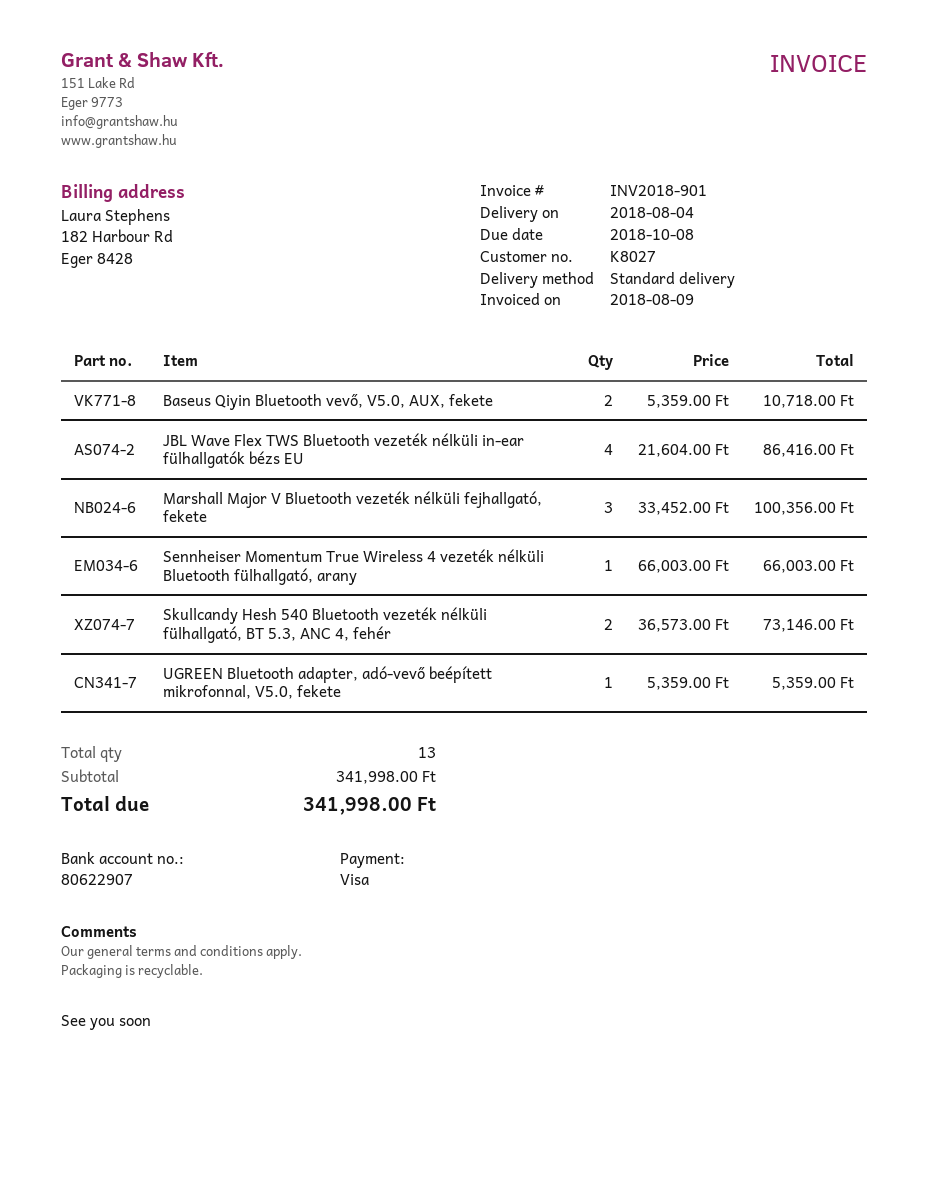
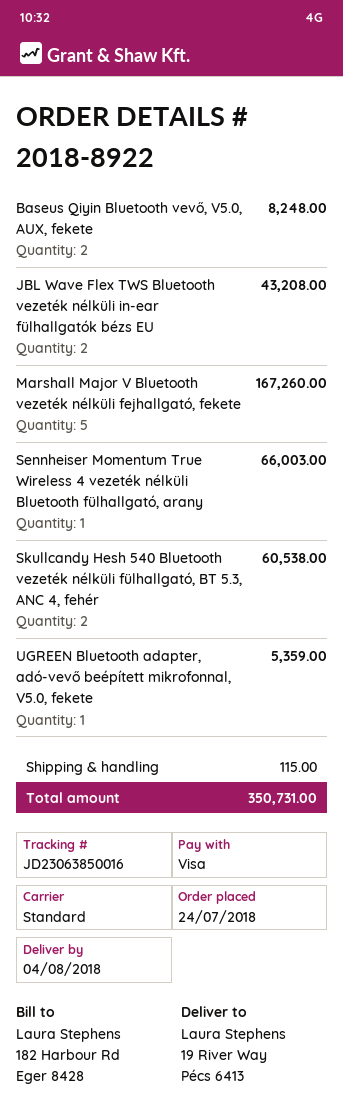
Baseus Qiyin Bluetooth vevő, V5.0, AUX, fekete: 2 for 10718.00 -> 2 for 8248.00
JBL Wave Flex TWS Bluetooth vezeték nélküli in-ear fülhallgatók bézs EU: 4 for 86416.00 -> 2 for 43208.00
Marshall Major V Bluetooth vezeték nélküli fejhallgató, fekete: 3 for 100356.00 -> 5 for 167260.00
Skullcandy Hesh 540 Bluetooth vezeték nélküli fülhallgató, BT 5.3, ANC 4, fehér: 2 for 73146.00 -> 2 for 60538.00
shipping: none -> 115.00
total: 341998.00 -> 350731.00

